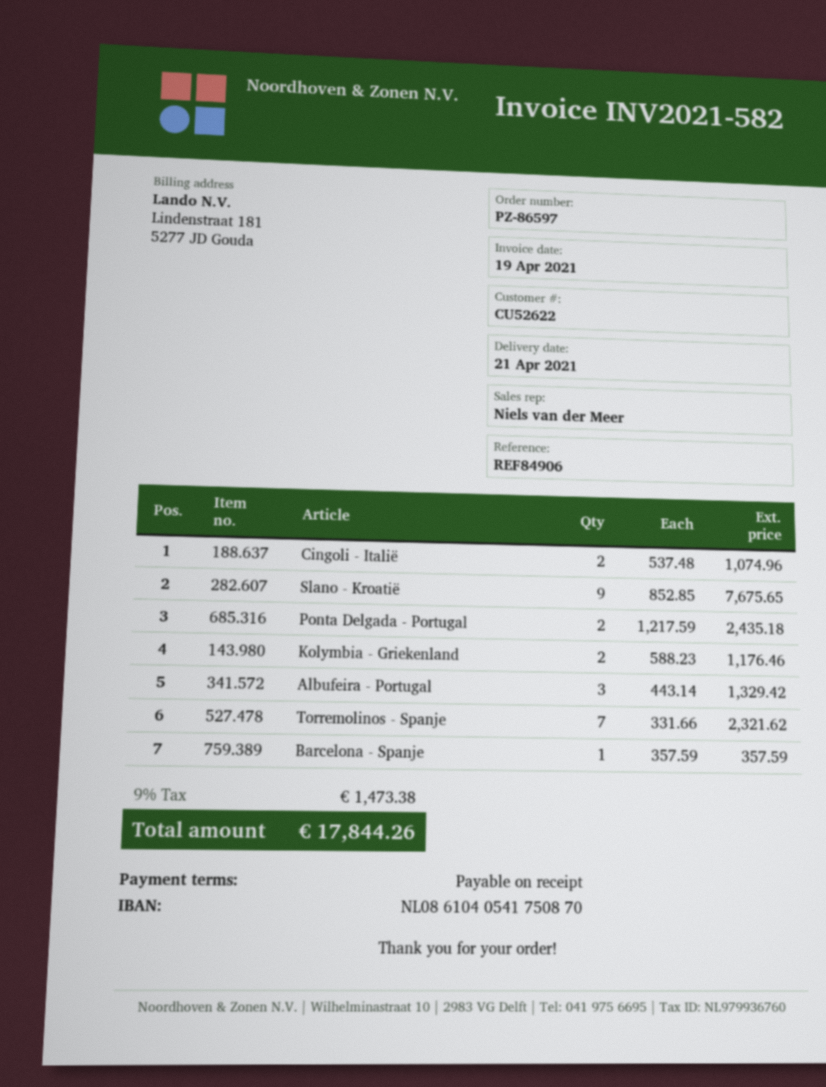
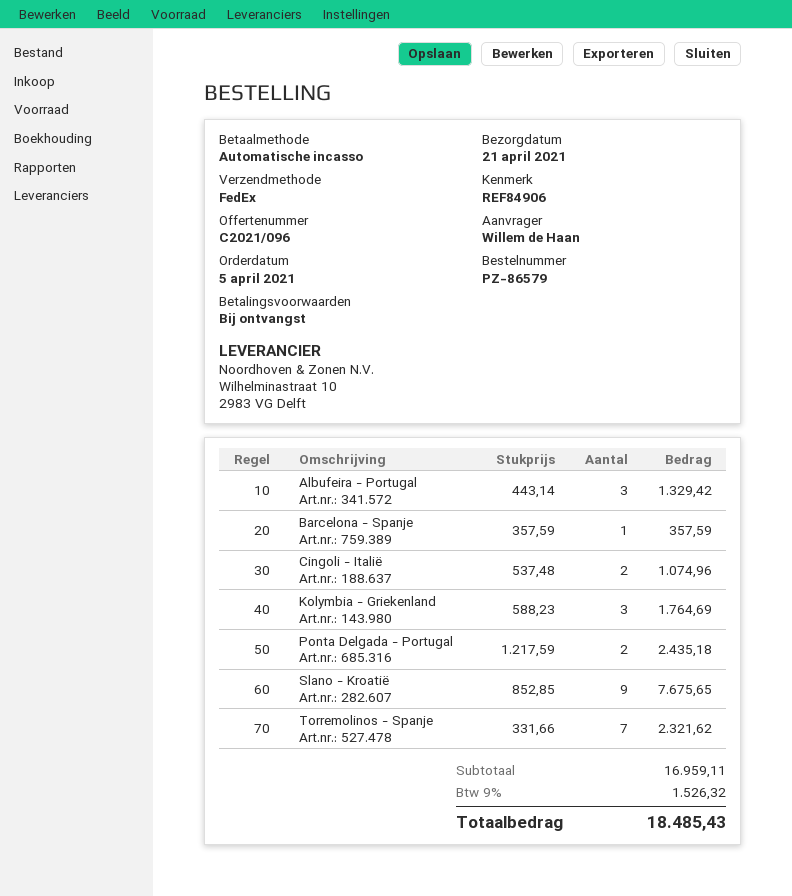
order number: PZ-86597 -> PZ-86579
Kolymbia - Griekenland: 2 x 588.23 = 1176.46 -> 3 x 588.23 = 1764.69
tax: 9% = 1473.38 -> 9% = 1526.32
total: 17844.26 -> 18485.43

